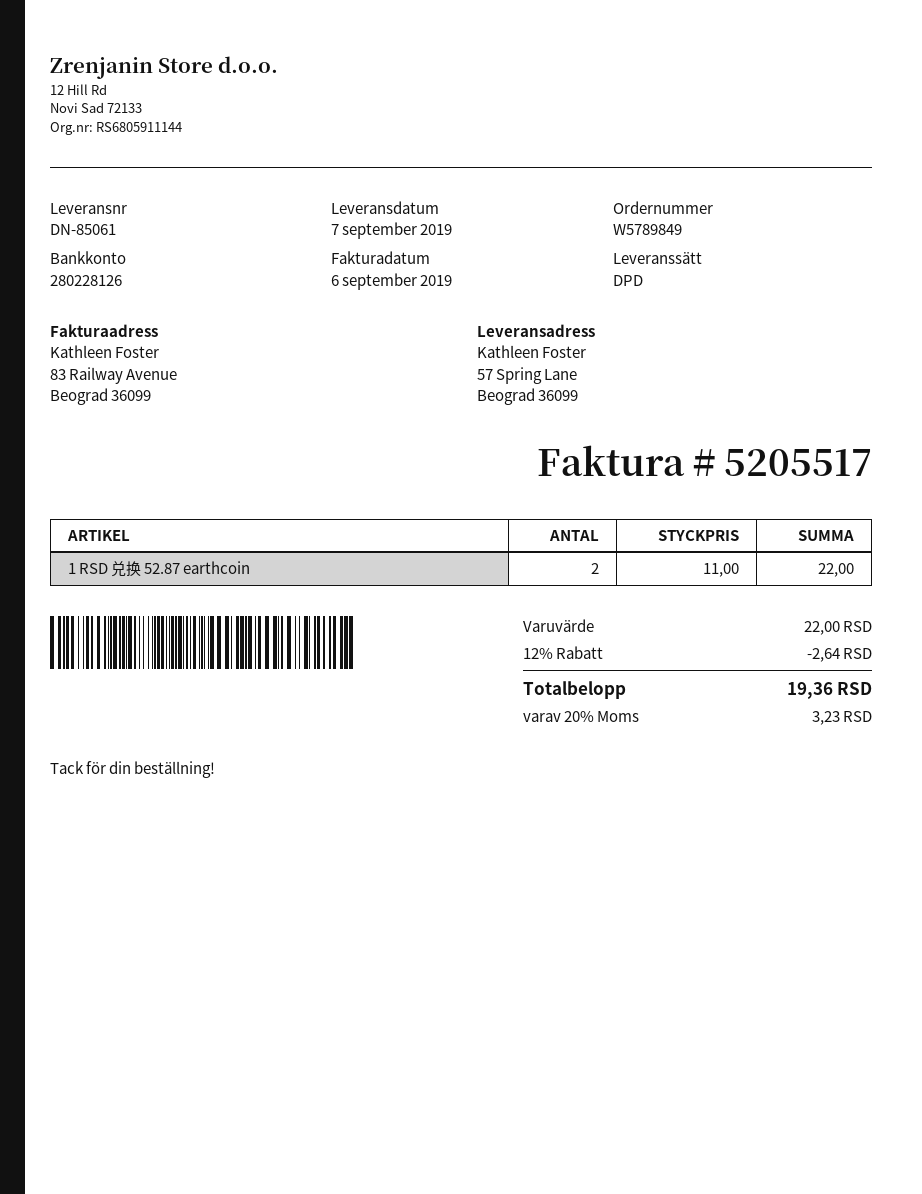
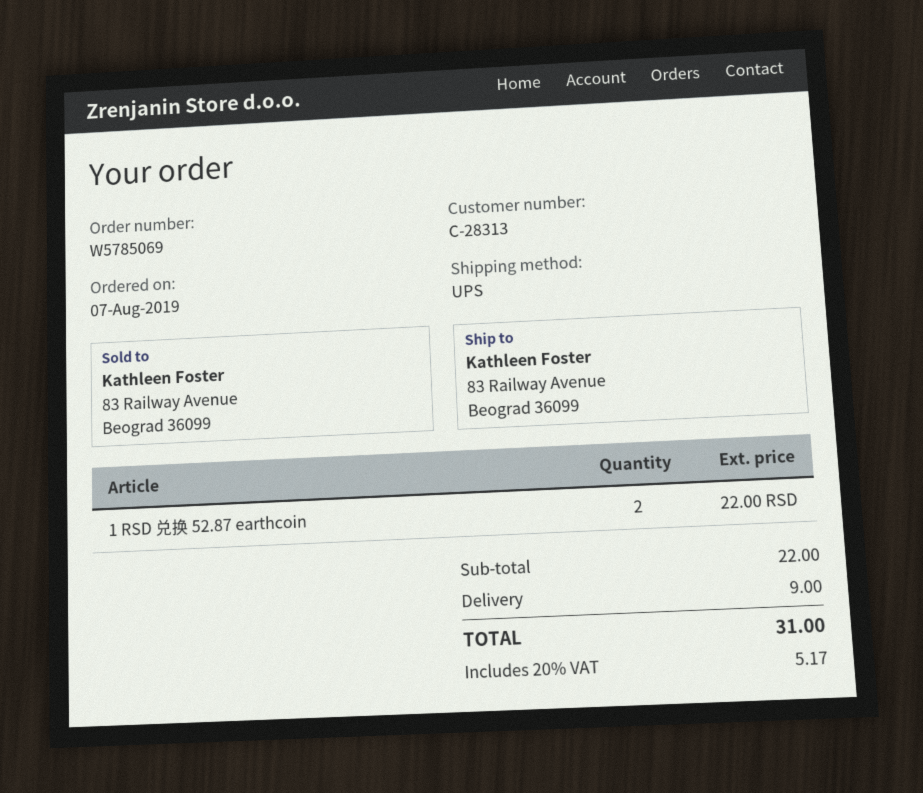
order number: W5789849 -> W5785069
shipping method: DPD -> UPS
ship to: 57 Spring Lane, Beograd 36099 -> 83 Railway Avenue, Beograd 36099
discount: 12% = 2.64 -> none
shipping: none -> 9.00
tax: 20% = 3.23 -> 20% = 5.17
total: 19.36 -> 31.00

